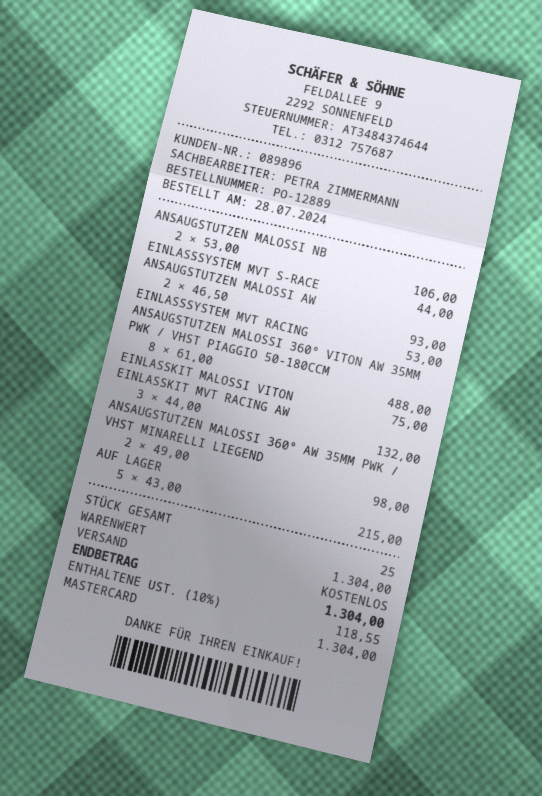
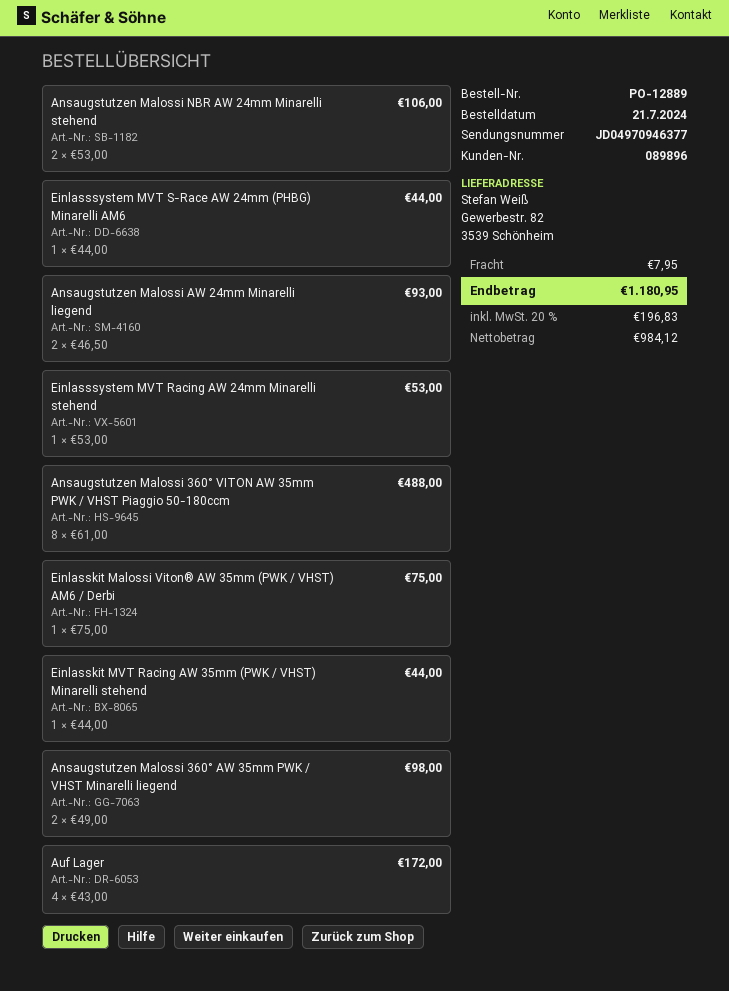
order date: 2024-07-28 -> 2024-07-21
EINLASSKIT MVT RACING AW: 3 x 44.00 = 132.00 -> 1 x 44.00 = 44.00
AUF LAGER: 5 x 43.00 = 215.00 -> 4 x 43.00 = 172.00
shipping: 0.00 -> 7.95
tax: 10% = 118.55 -> 20% = 196.83
total: 1304.00 -> 1180.95

